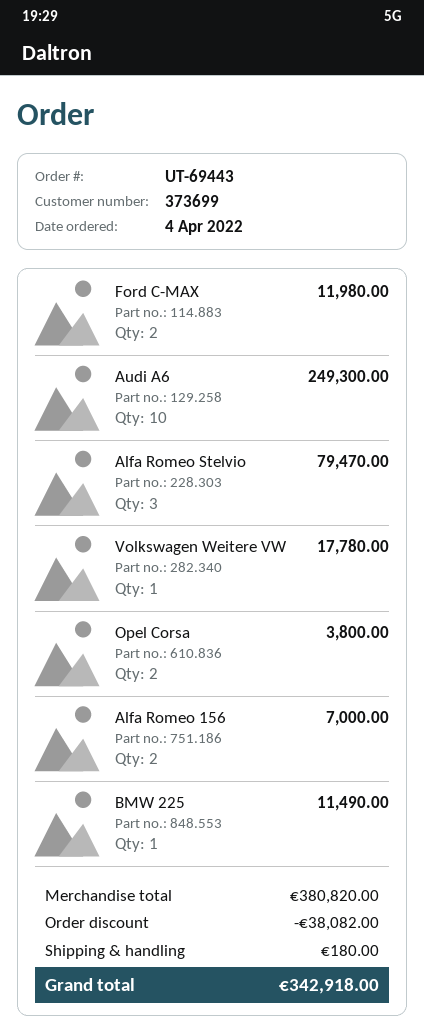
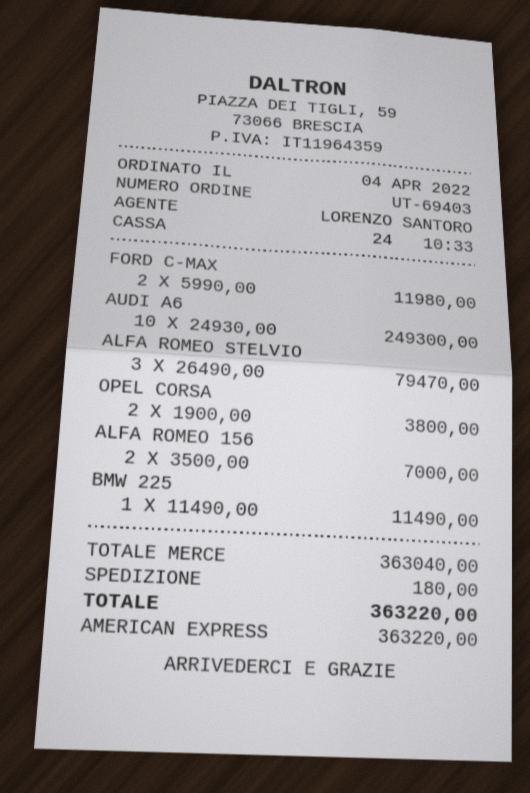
order number: UT-69443 -> UT-69403
Volkswagen Weitere VW: 1 for 17780.00 -> none
subtotal: 380820.00 -> 363040.00
discount: 38082.00 -> none
total: 342918.00 -> 363220.00

